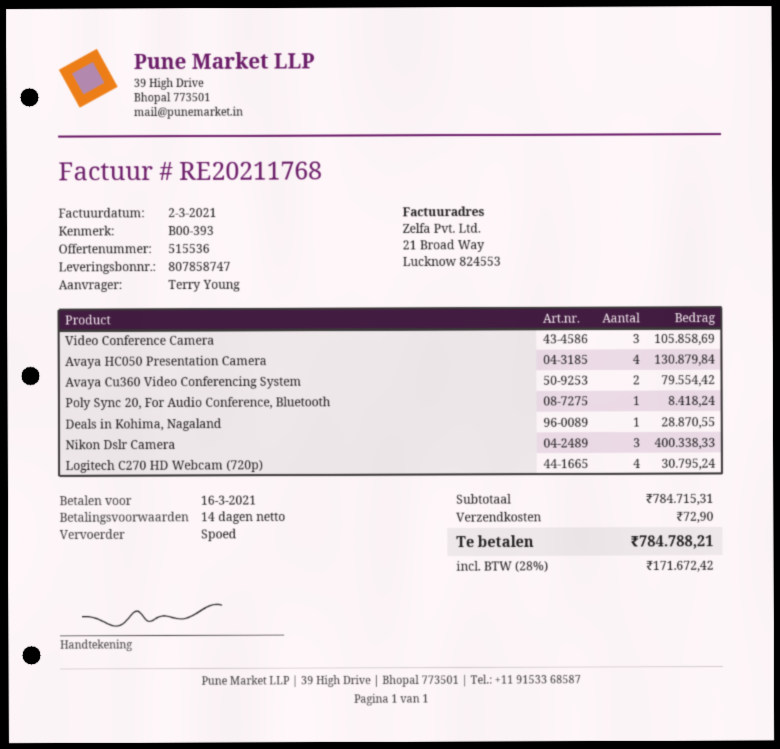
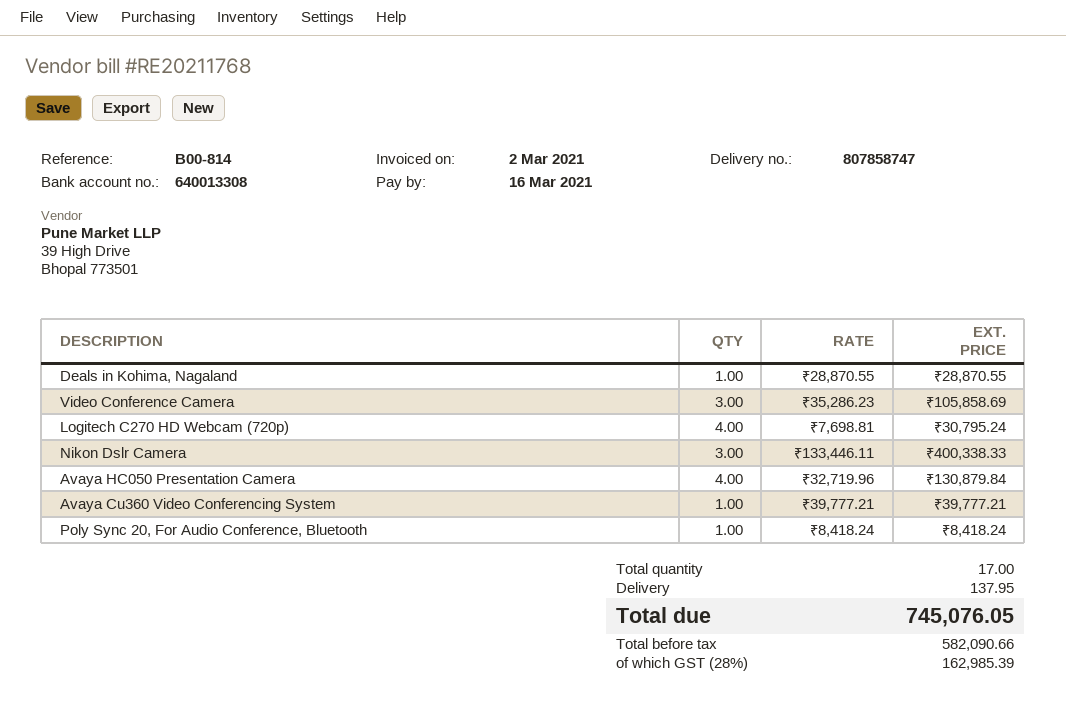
reference: B00-393 -> B00-814
Avaya Cu360 Video Conferencing System: 2 for 79554.42 -> 1 for 39777.21
shipping: 72.90 -> 137.95
tax: 28% = 171672.42 -> 28% = 162985.39
total: 784788.21 -> 745076.05

